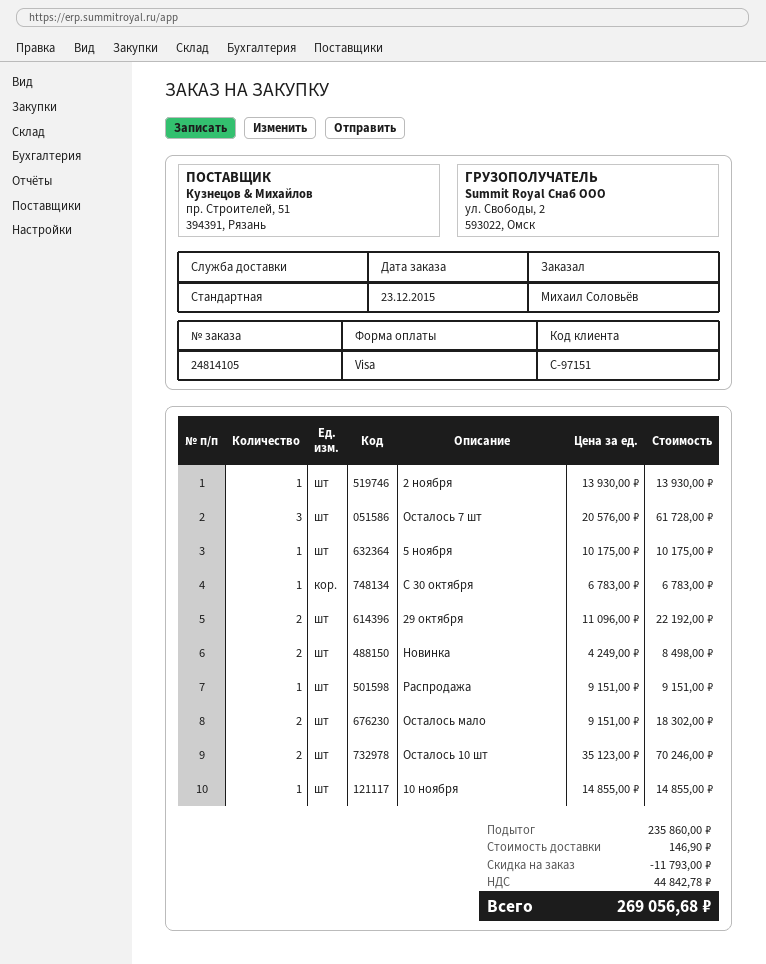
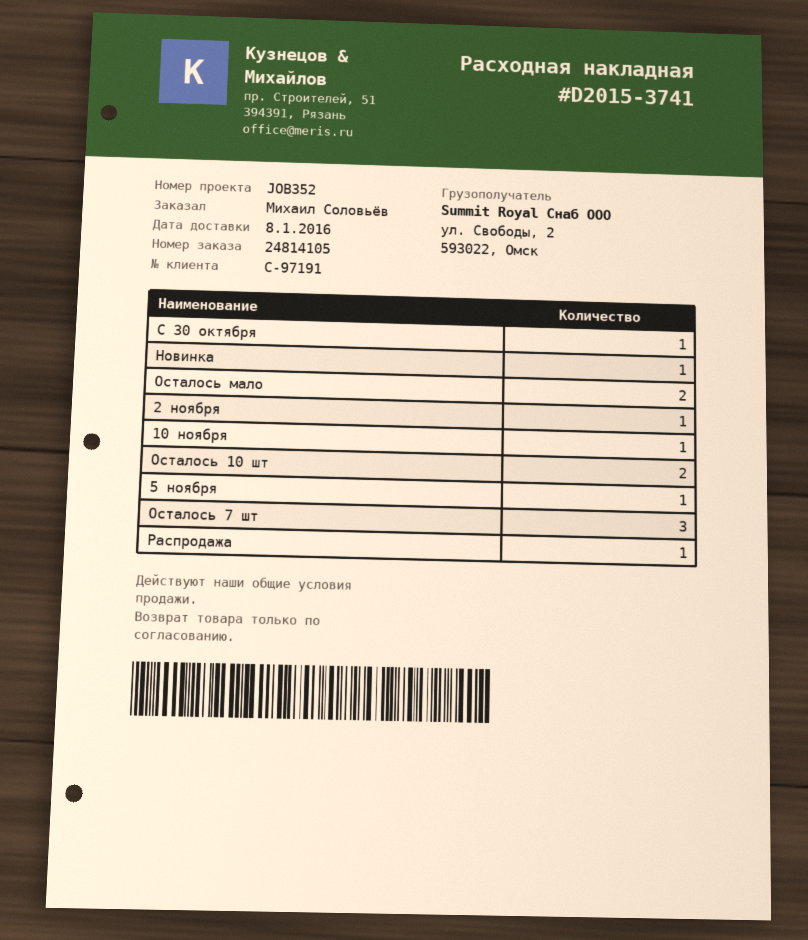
customer number: C-97151 -> C-97191
29 октября: 2 -> none
Новинка: 2 -> 1

